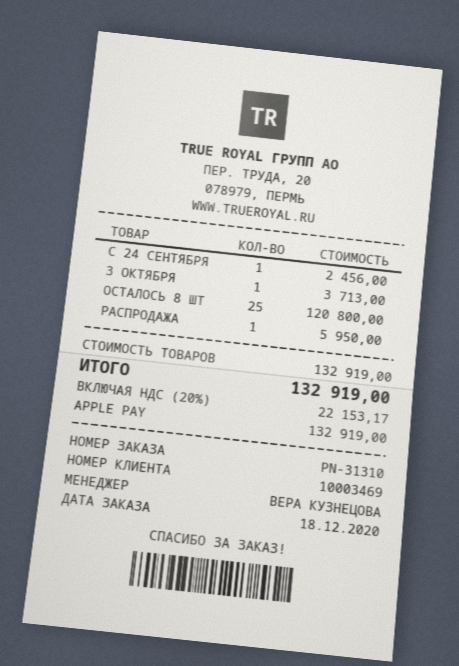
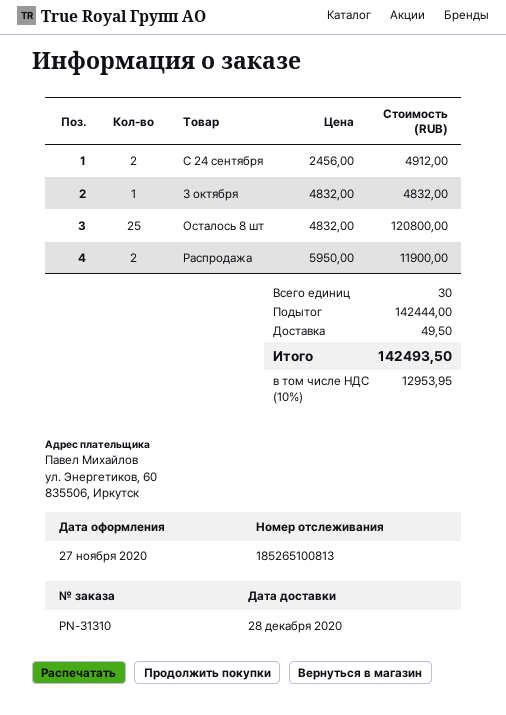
order date: 2020-12-18 -> 2020-11-27
С 24 СЕНТЯБРЯ: 1 for 2456.00 -> 2 for 4912.00
3 ОКТЯБРЯ: 1 for 3713.00 -> 1 for 4832.00
РАСПРОДАЖА: 1 for 5950.00 -> 2 for 11900.00
subtotal: 132919.00 -> 142444.00
shipping: none -> 49.50
tax: 20% = 22153.17 -> 10% = 12953.95
total: 132919.00 -> 142493.50

